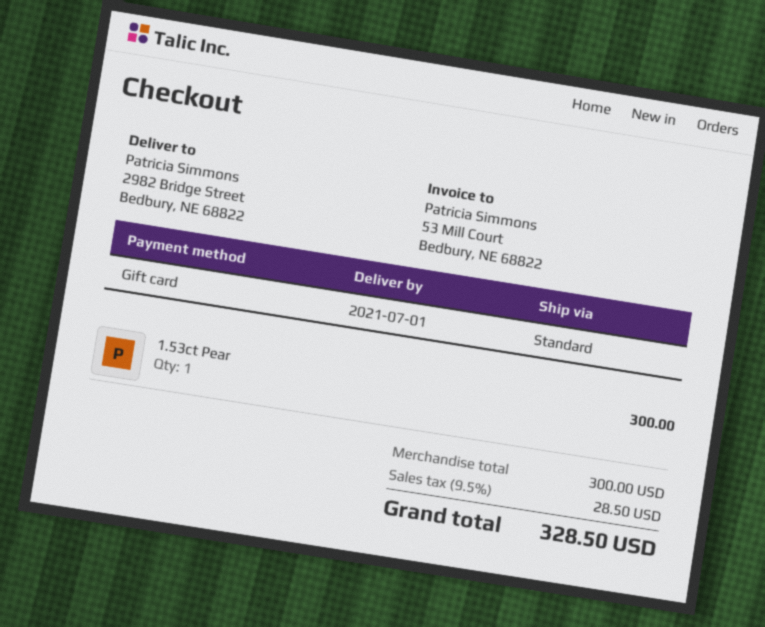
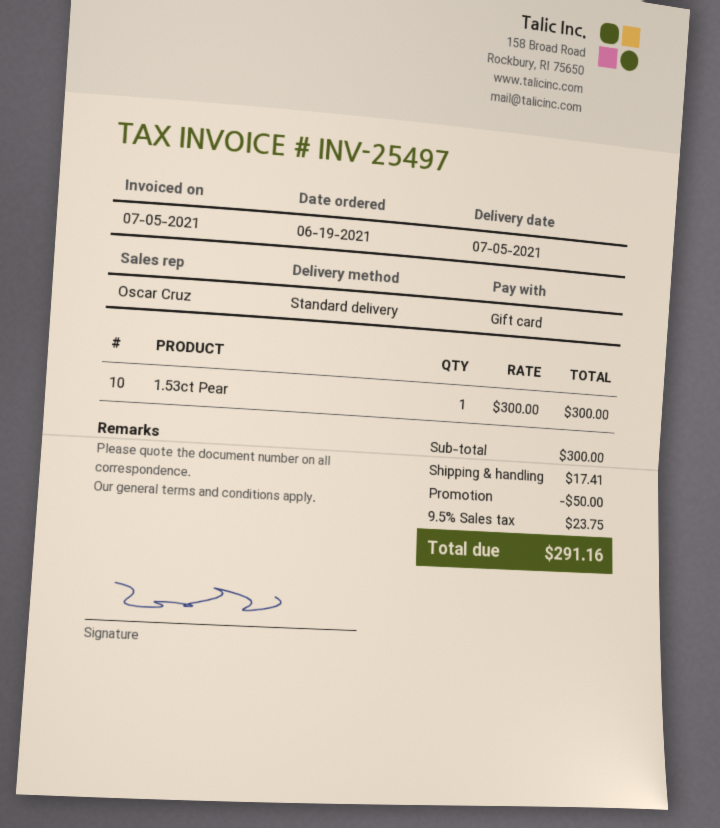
delivery date: 2021-07-01 -> 2021-07-05
discount: none -> 50.00
shipping: none -> 17.41
tax: 9.5% = 28.50 -> 9.5% = 23.75
total: 328.50 -> 291.16

